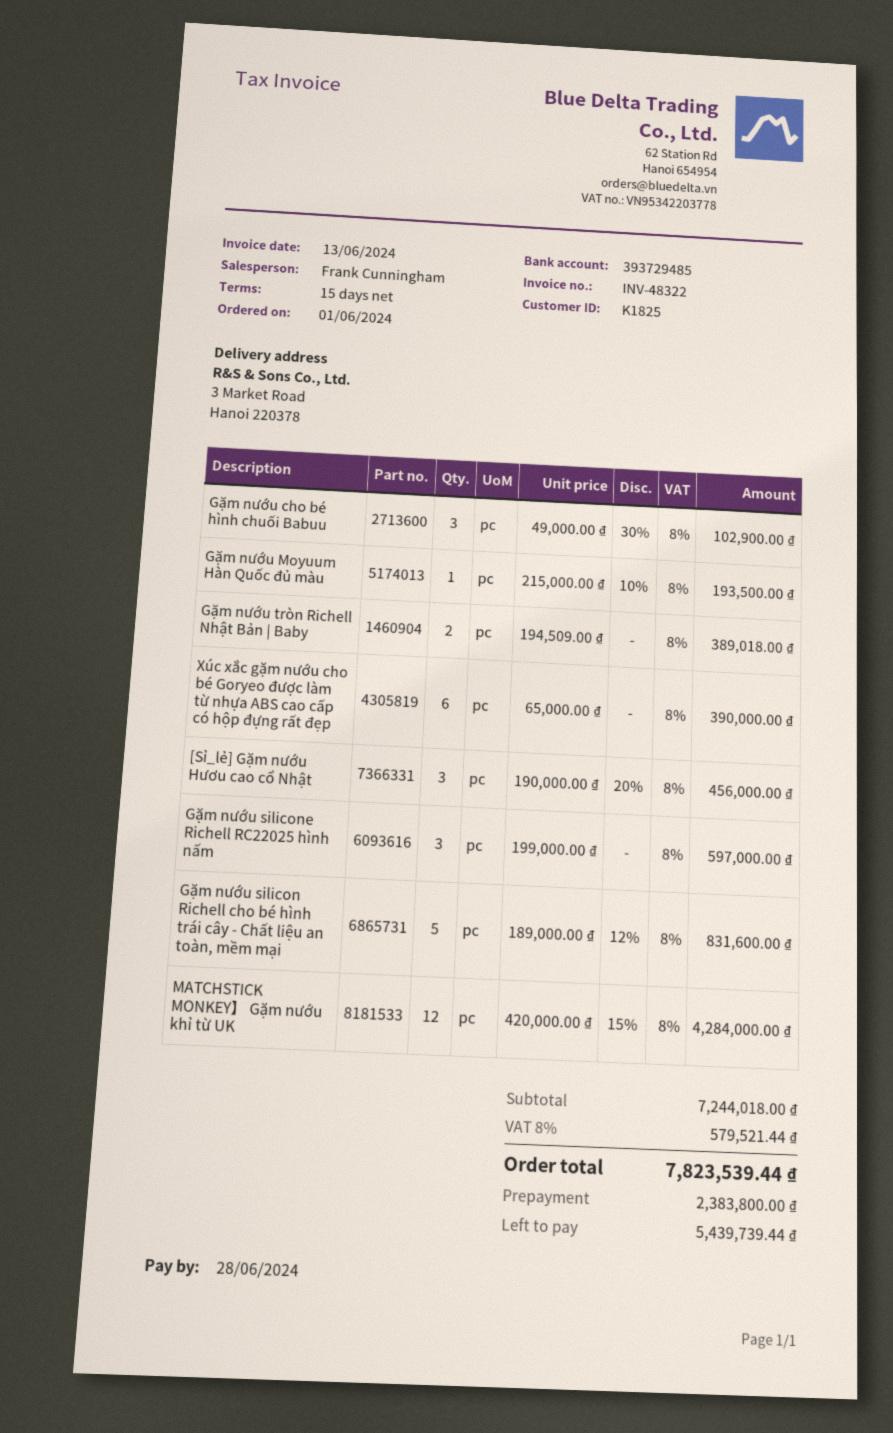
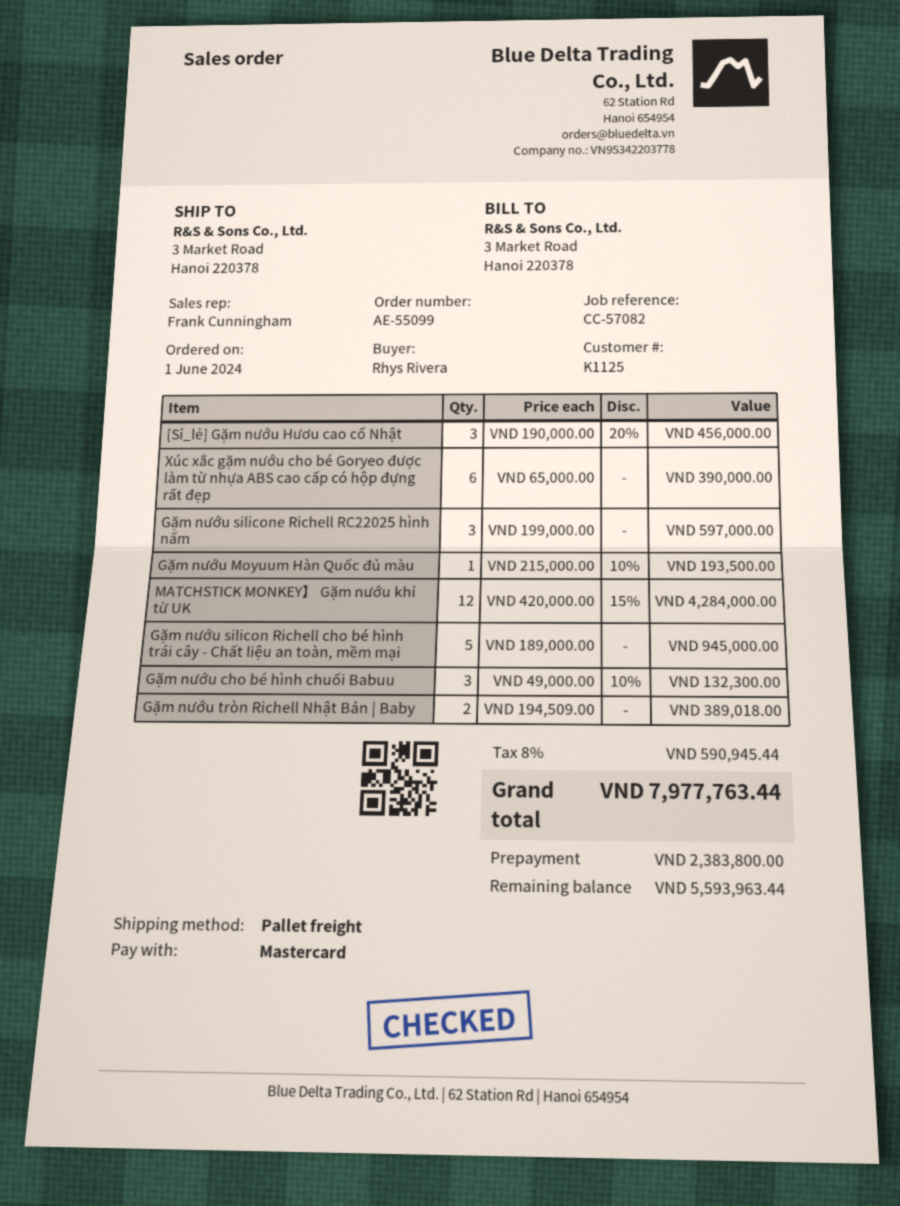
customer number: K1825 -> K1125
Gặm nướu cho bé hình chuối Babuu: 3 x 49000.00 - 30% = 102900.00 -> 3 x 49000.00 - 10% = 132300.00
Gặm nướu silicon Richell cho bé hình trái cây - Chất liệu an toàn, mềm mại: 5 x 189000.00 - 12% = 831600.00 -> 5 x 189000.00 = 945000.00
tax: 8% = 579521.44 -> 8% = 590945.44
total: 7823539.44 -> 7977763.44
balance: 5439739.44 -> 5593963.44

